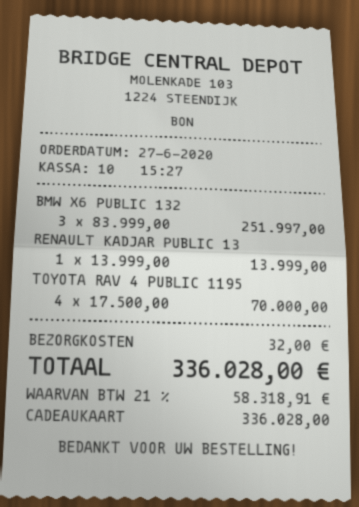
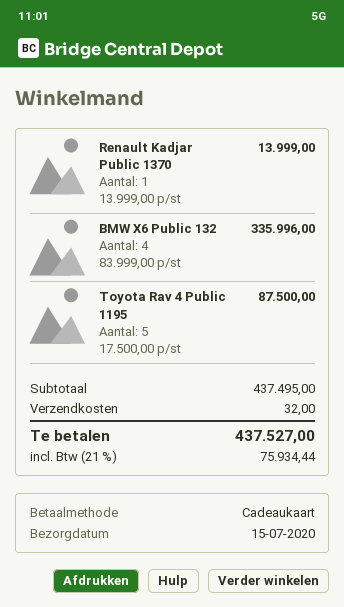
BMW X6 PUBLIC 132: 3 x 83999.00 = 251997.00 -> 4 x 83999.00 = 335996.00
TOYOTA RAV 4 PUBLIC 1195: 4 x 17500.00 = 70000.00 -> 5 x 17500.00 = 87500.00
tax: 21% = 58318.91 -> 21% = 75934.44
total: 336028.00 -> 437527.00

